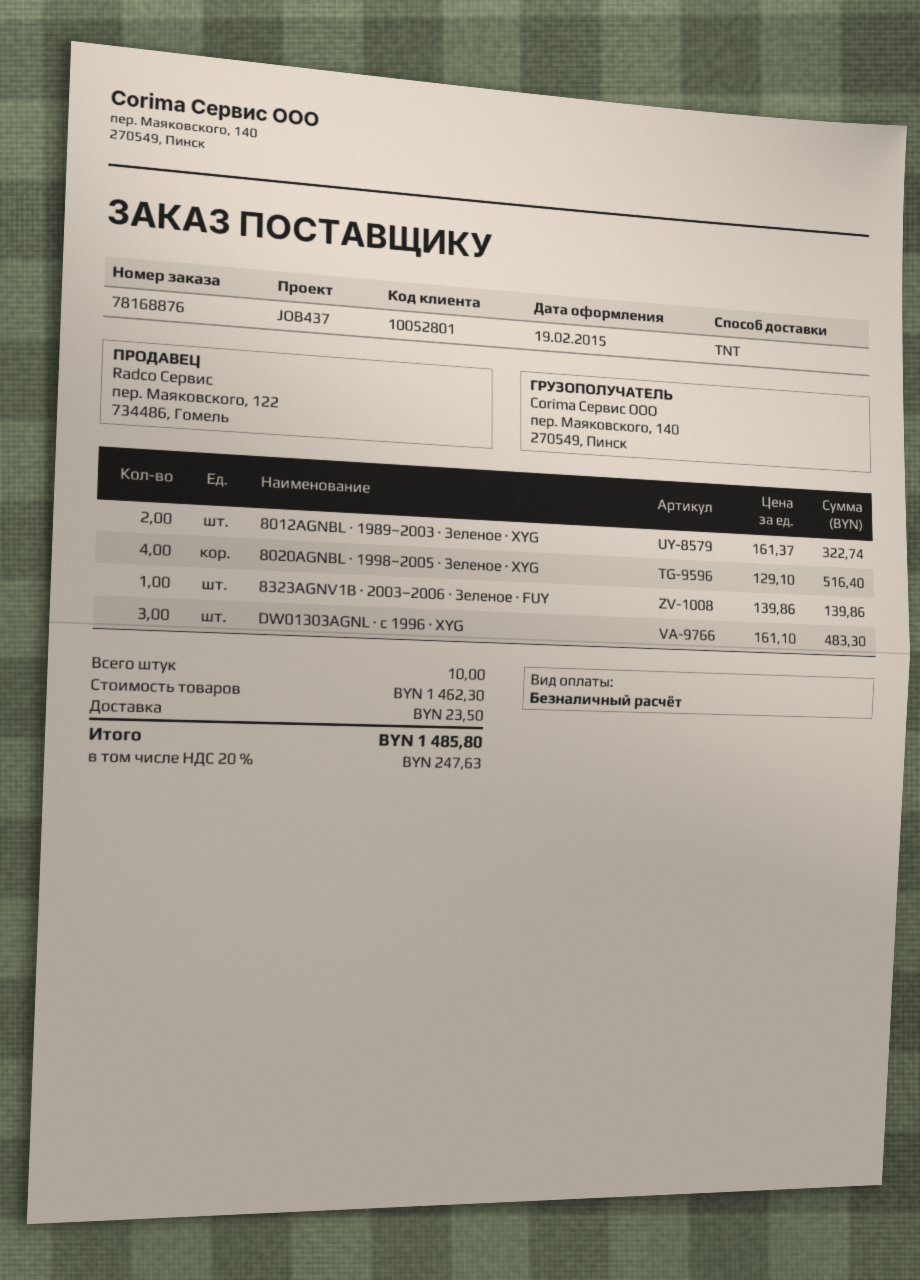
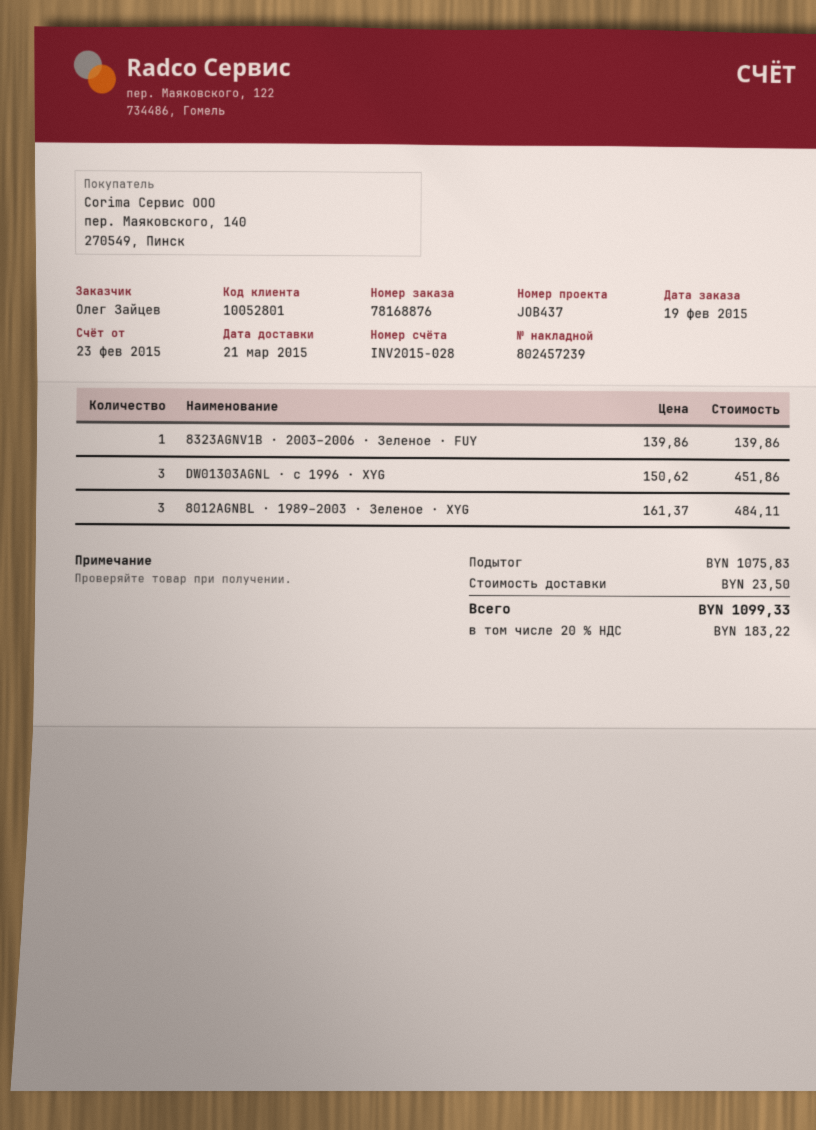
8012AGNBL · 1989–2003 · Зеленое · XYG: 2 x 161.37 = 322.74 -> 3 x 161.37 = 484.11
8020AGNBL · 1998–2005 · Зеленое · XYG: 4 x 129.10 = 516.40 -> none
DW01303AGNL · с 1996 · XYG: 3 x 161.10 = 483.30 -> 3 x 150.62 = 451.86
subtotal: 1462.30 -> 1075.83
tax: 20% = 247.63 -> 20% = 183.22
total: 1485.80 -> 1099.33

